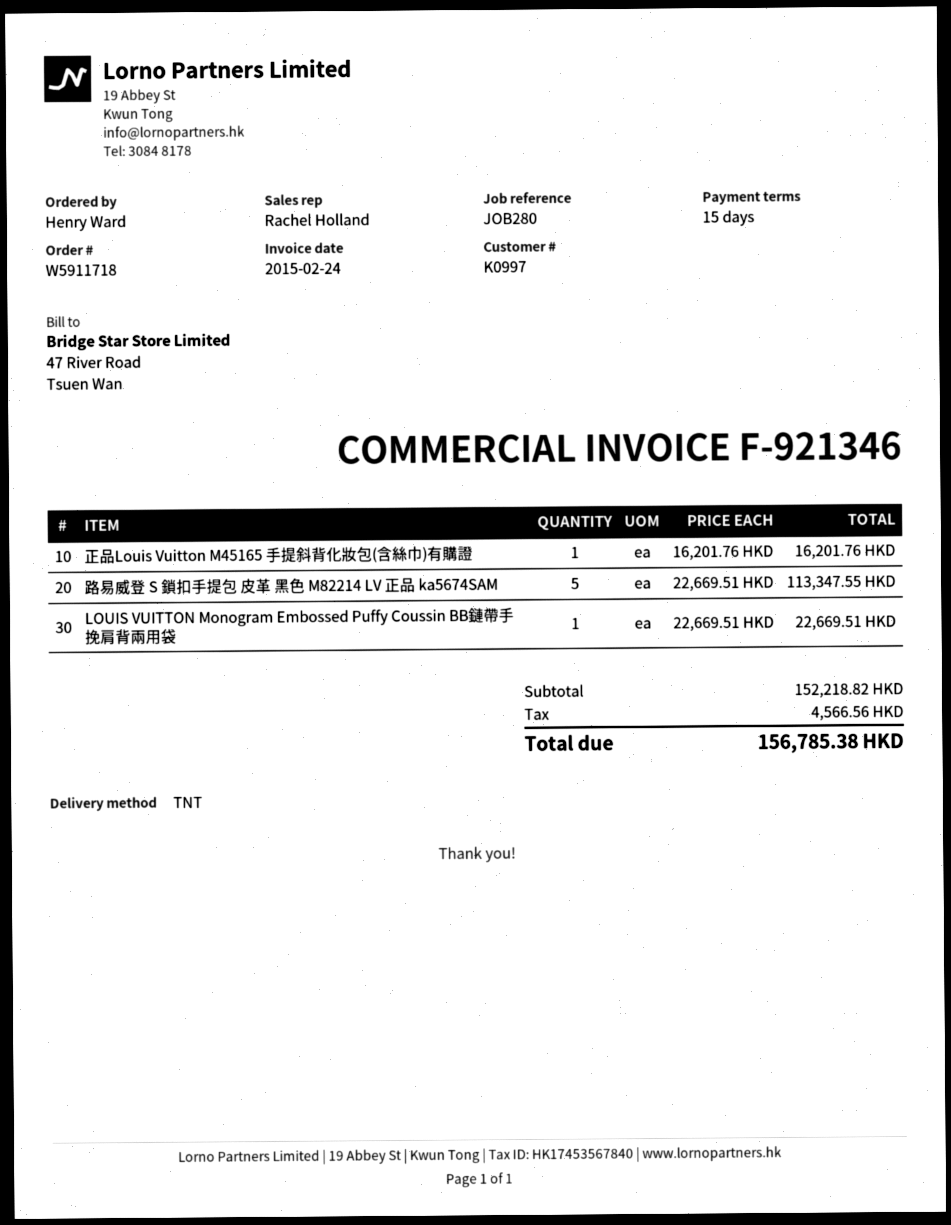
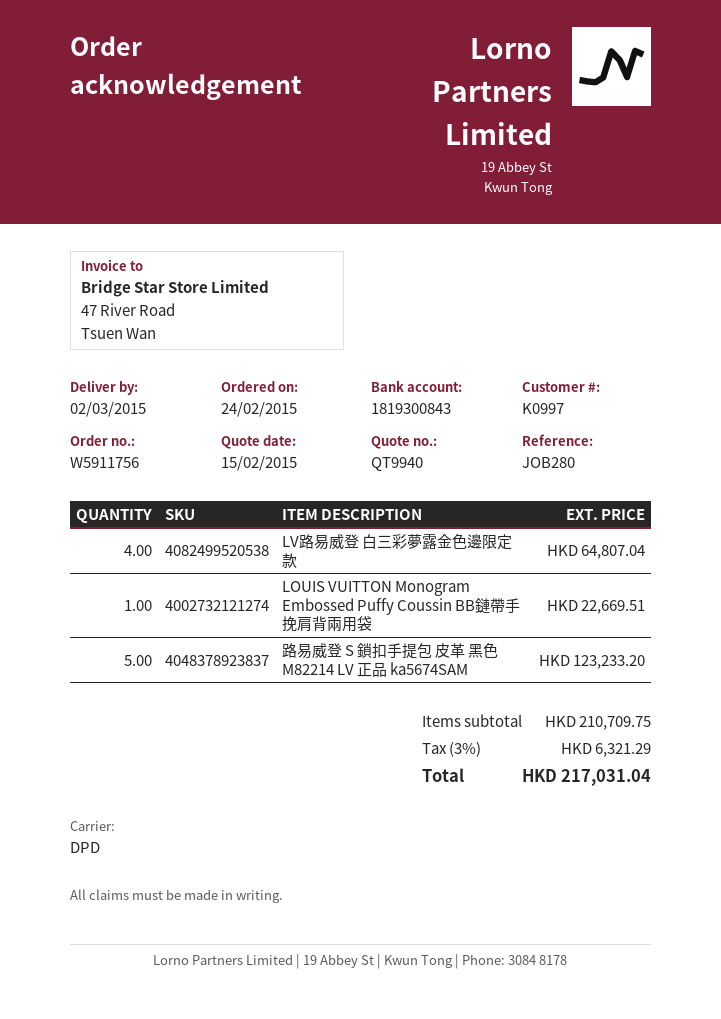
order number: W5911718 -> W5911756
shipping method: TNT -> DPD
正品Louis Vuitton M45165 手提斜背化妝包(含絲巾)有購證: 1 for 16201.76 -> none
路易威登 S 鎖扣手提包 皮革 黑色 M82214 LV 正品 ka5674SAM: 5 for 113347.55 -> 5 for 123233.20
LV路易威登 白三彩夢露金色邊限定款: none -> 4 for 64807.04
subtotal: 152218.82 -> 210709.75
tax: 4566.56 -> 6321.29
total: 156785.38 -> 217031.04

